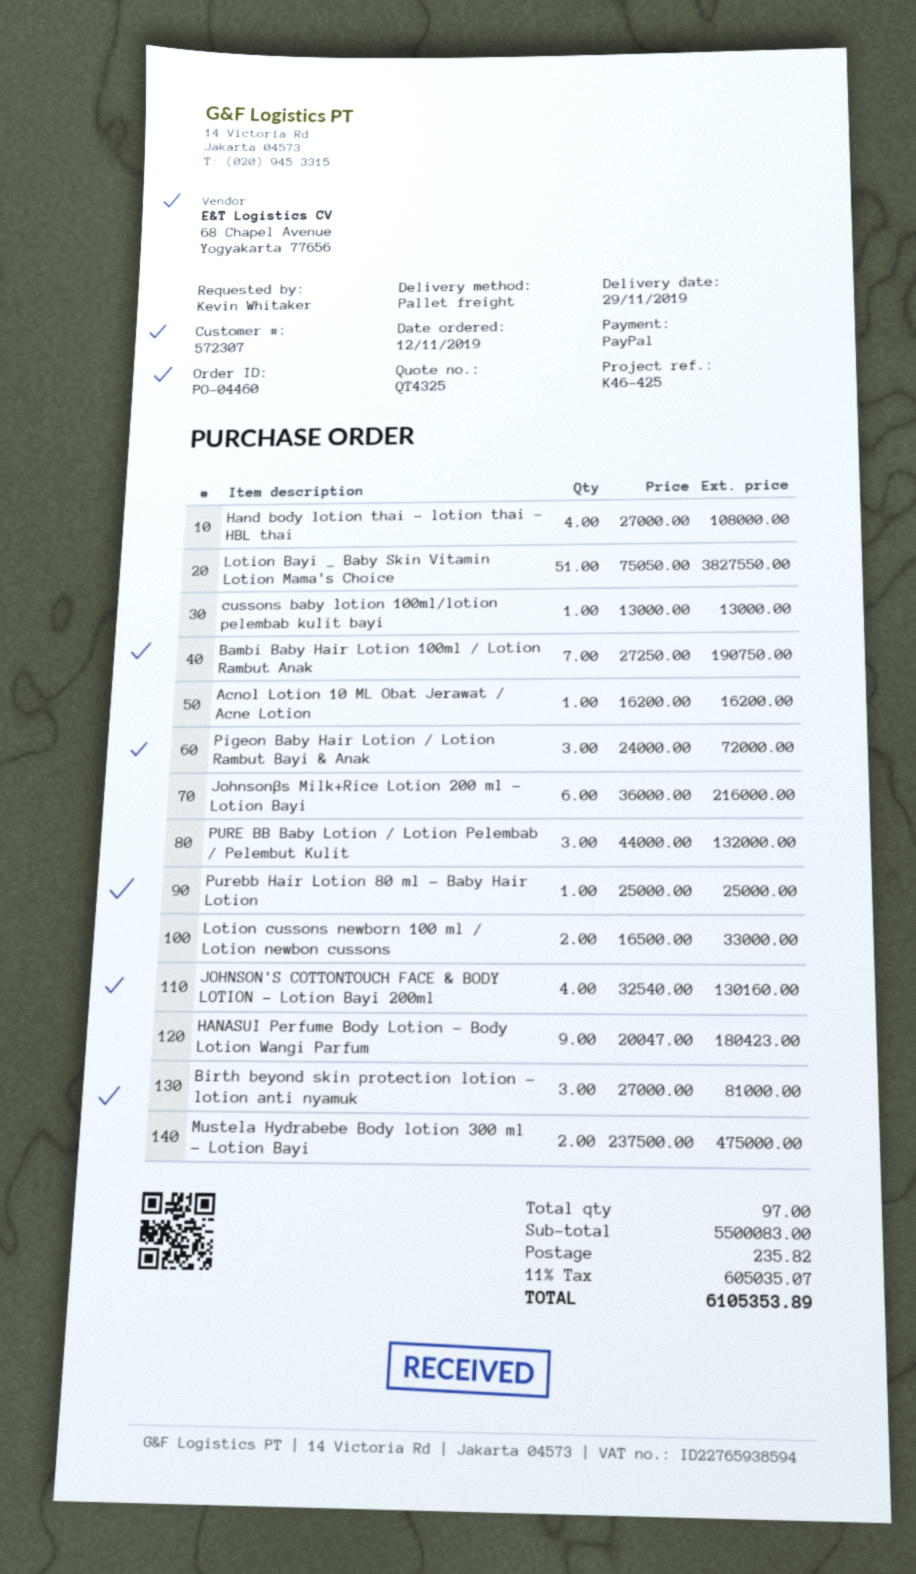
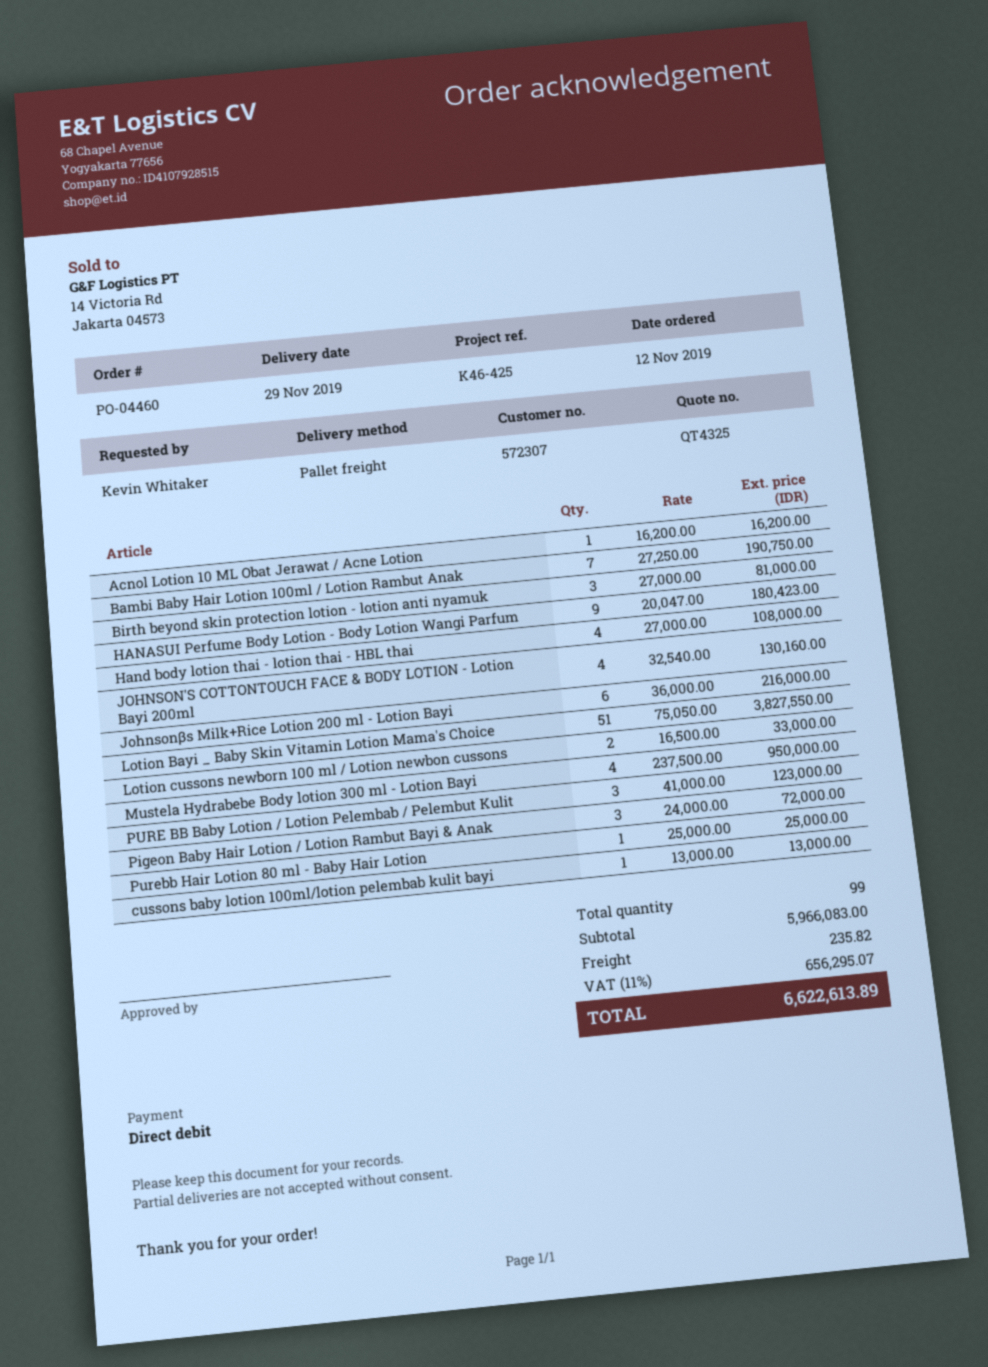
payment method: PayPal -> direct debit
PURE BB Baby Lotion / Lotion Pelembab / Pelembut Kulit: 3 x 44000.00 = 132000.00 -> 3 x 41000.00 = 123000.00
Mustela Hydrabebe Body lotion 300 ml - Lotion Bayi: 2 x 237500.00 = 475000.00 -> 4 x 237500.00 = 950000.00
total quantity: 97 -> 99
subtotal: 5500083.00 -> 5966083.00
tax: 11% = 605035.07 -> 11% = 656295.07
total: 6105353.89 -> 6622613.89

